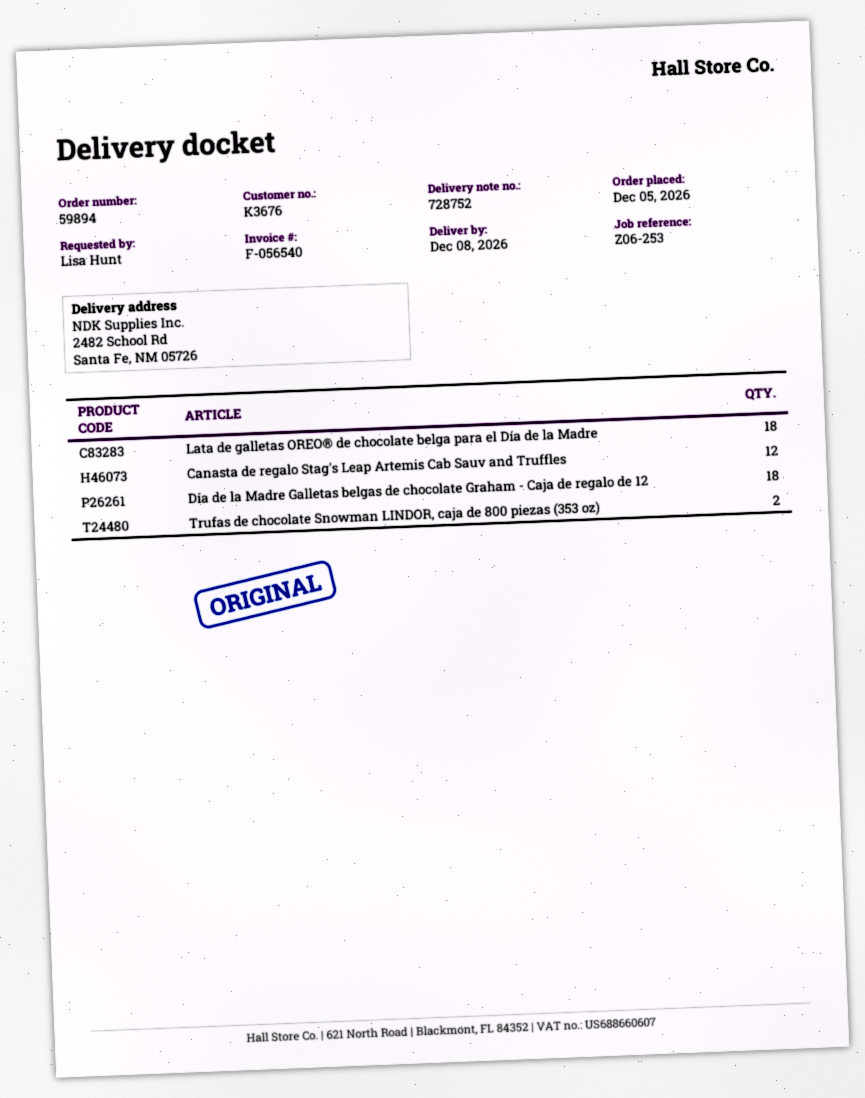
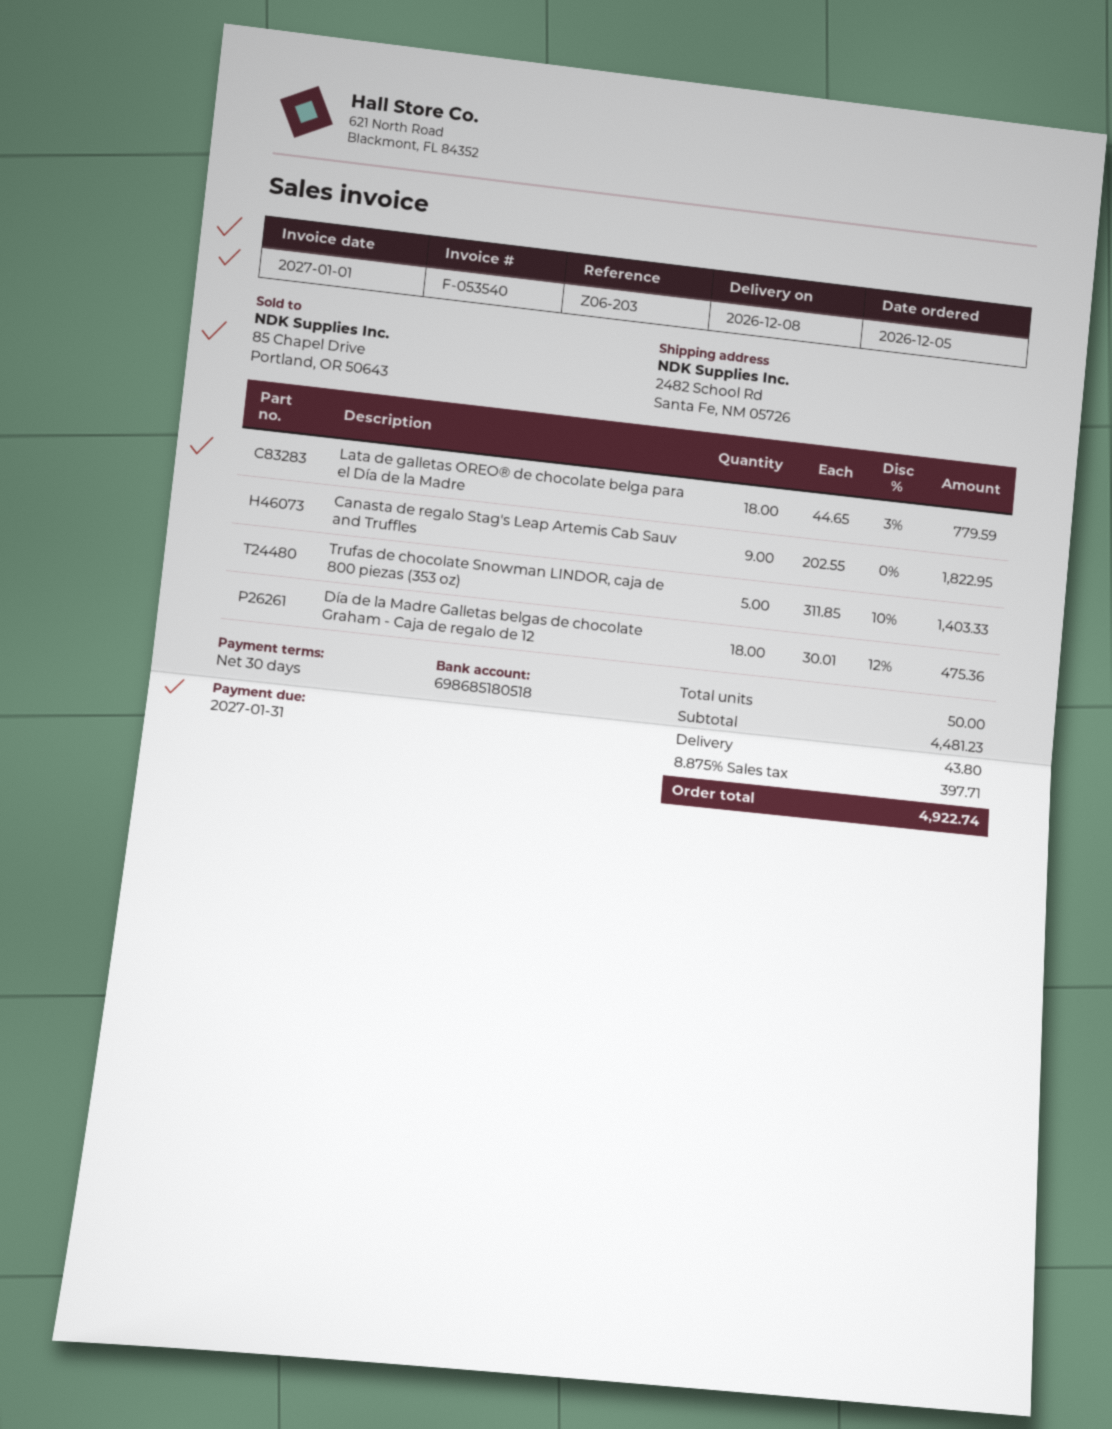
invoice number: F-056540 -> F-053540
reference: Z06-253 -> Z06-203
Canasta de regalo Stag's Leap Artemis Cab Sauv and Truffles: 12 -> 9
Trufas de chocolate Snowman LINDOR, caja de 800 piezas (353 oz): 2 -> 5

